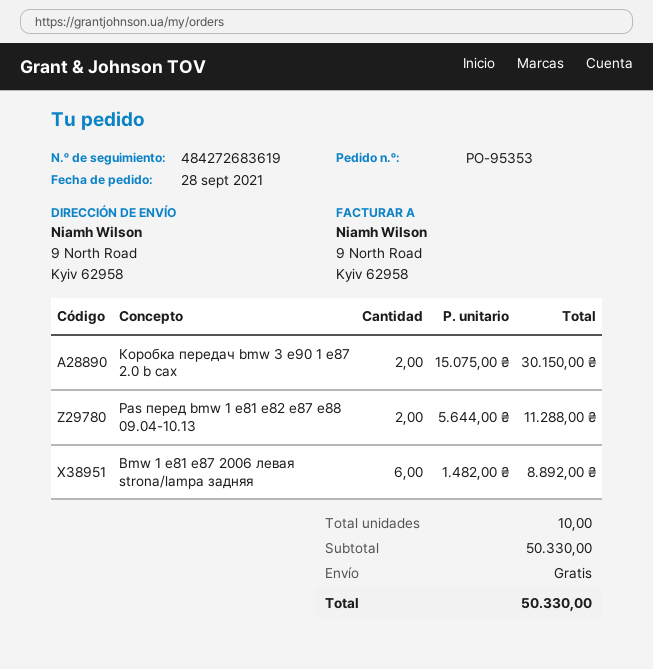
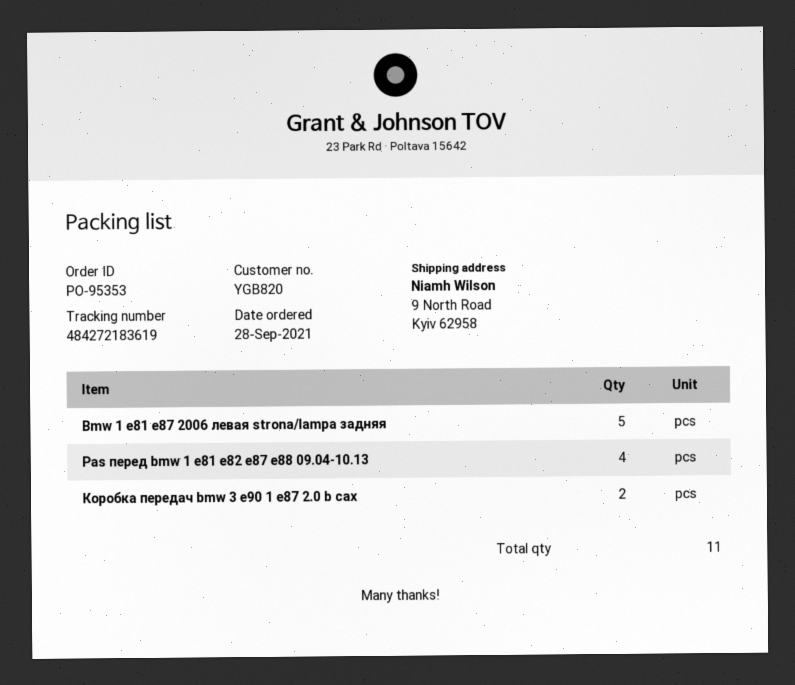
tracking number: 484272683619 -> 484272183619
Pas перед bmw 1 e81 e82 e87 e88 09.04-10.13: 2 -> 4
Bmw 1 e81 e87 2006 левая strona/lampa задняя: 6 -> 5
total quantity: 10 -> 11

